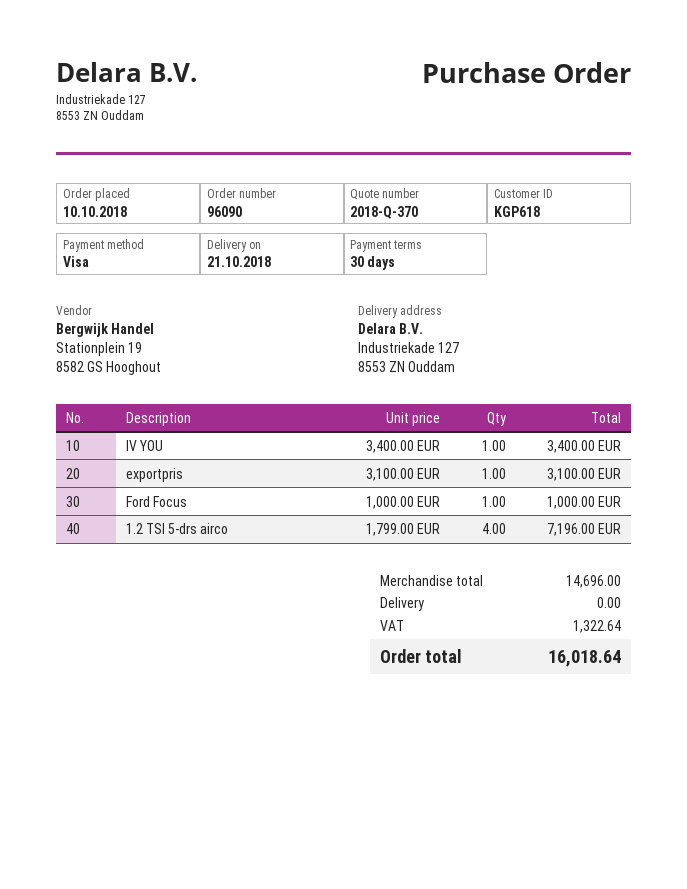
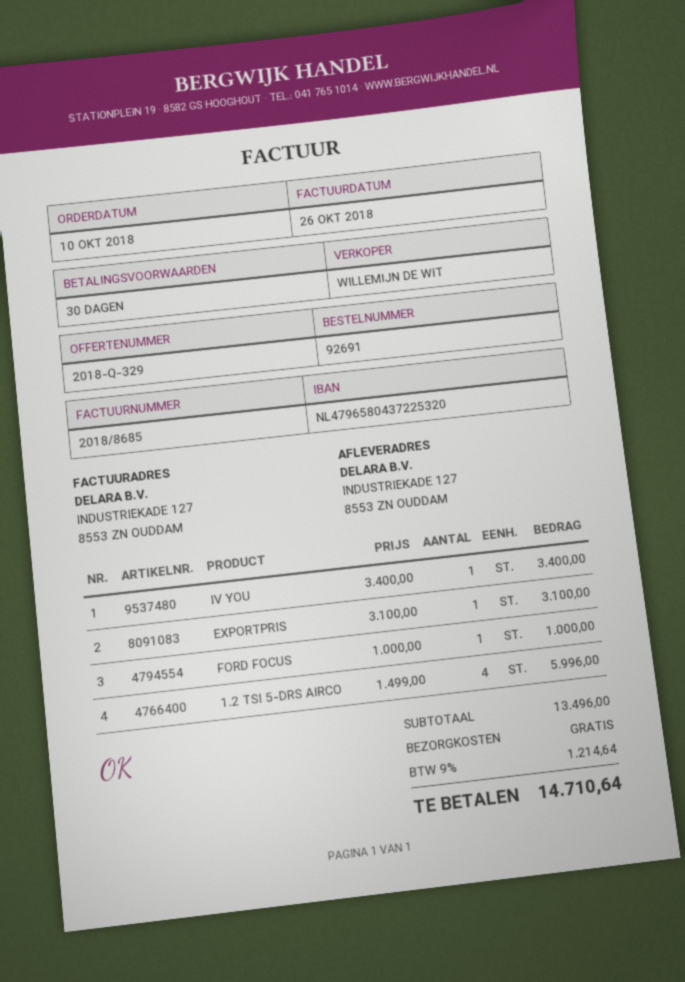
quote number: 2018-Q-370 -> 2018-Q-329
order number: 96090 -> 92691
1.2 TSI 5-drs airco: 4 x 1799.00 = 7196.00 -> 4 x 1499.00 = 5996.00
subtotal: 14696.00 -> 13496.00
tax: 1322.64 -> 1214.64
total: 16018.64 -> 14710.64

